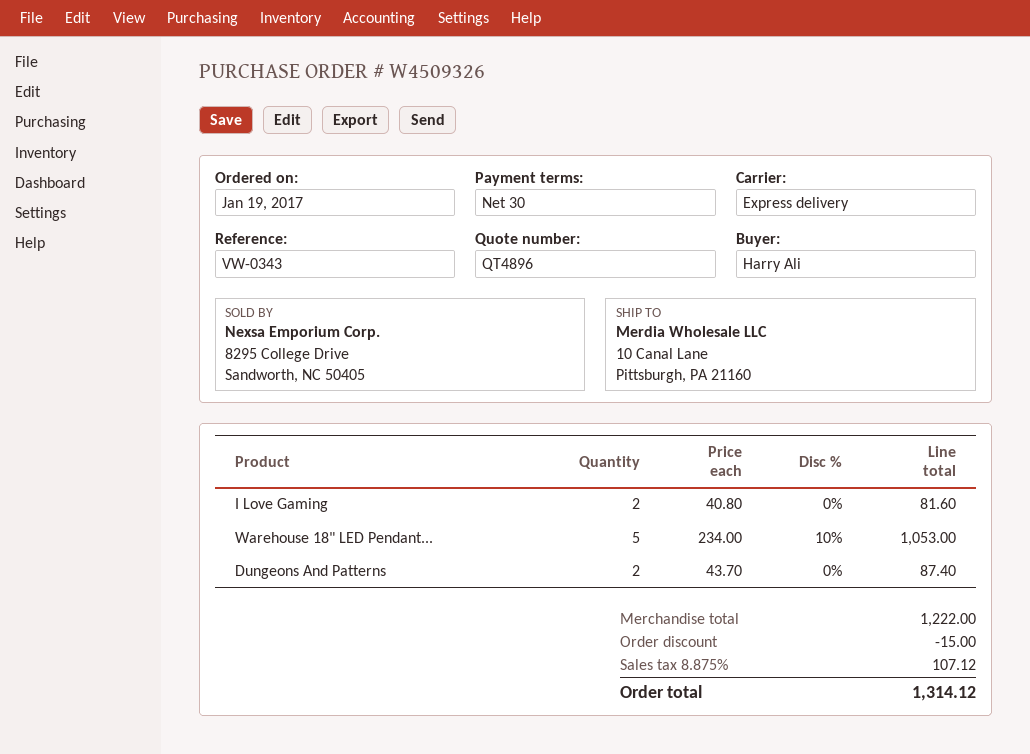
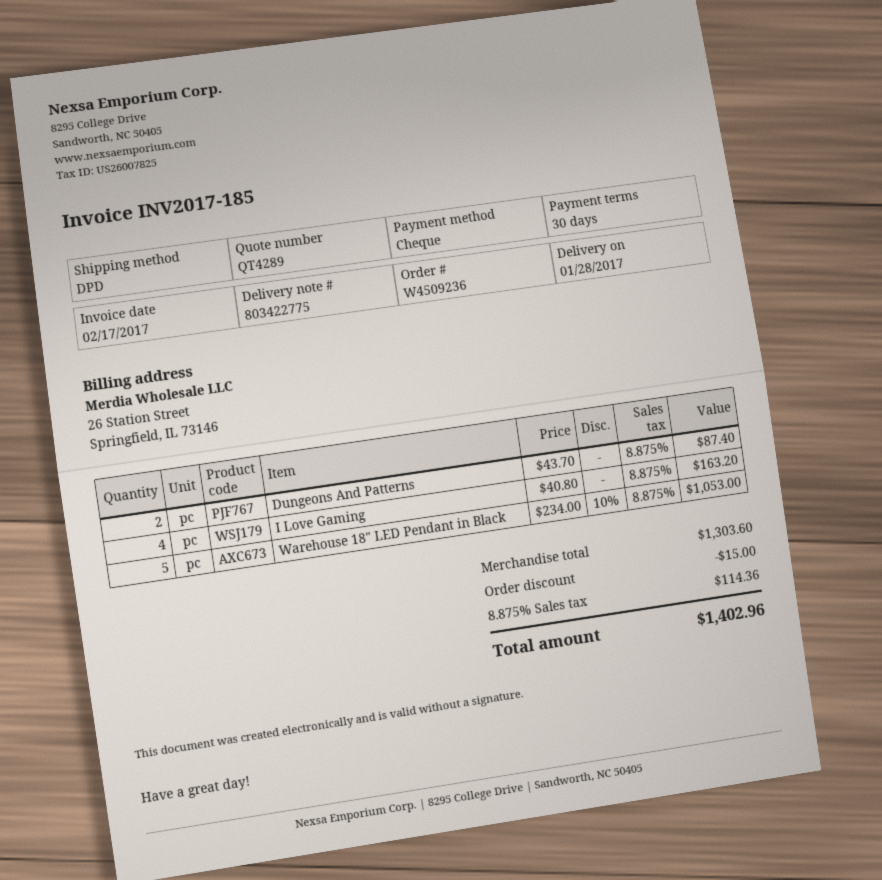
quote number: QT4896 -> QT4289
order number: W4509326 -> W4509236
shipping method: express -> DPD
I Love Gaming: 2 x 40.80 = 81.60 -> 4 x 40.80 = 163.20
subtotal: 1222.00 -> 1303.60
tax: 8.875% = 107.12 -> 8.875% = 114.36
total: 1314.12 -> 1402.96

